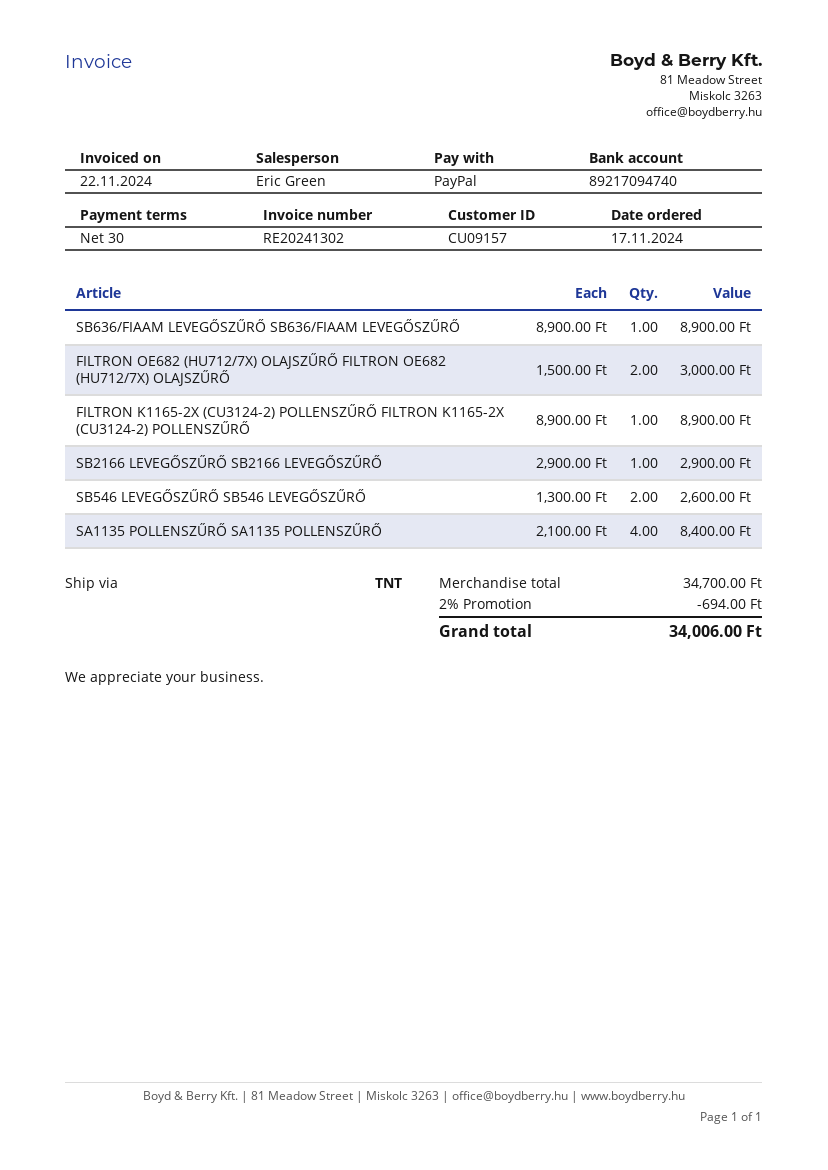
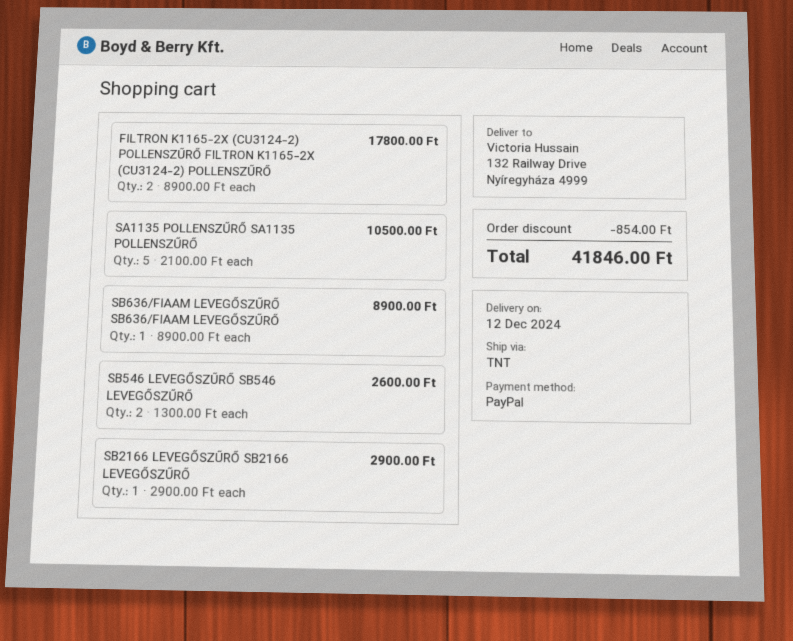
FILTRON OE682 (HU712/7X) OLAJSZŰRŐ FILTRON OE682 (HU712/7X) OLAJSZŰRŐ: 2 x 1500.00 = 3000.00 -> none
FILTRON K1165-2X (CU3124-2) POLLENSZŰRŐ FILTRON K1165-2X (CU3124-2) POLLENSZŰRŐ: 1 x 8900.00 = 8900.00 -> 2 x 8900.00 = 17800.00
SA1135 POLLENSZŰRŐ SA1135 POLLENSZŰRŐ: 4 x 2100.00 = 8400.00 -> 5 x 2100.00 = 10500.00
discount: 694.00 -> 854.00
total: 34006.00 -> 41846.00

